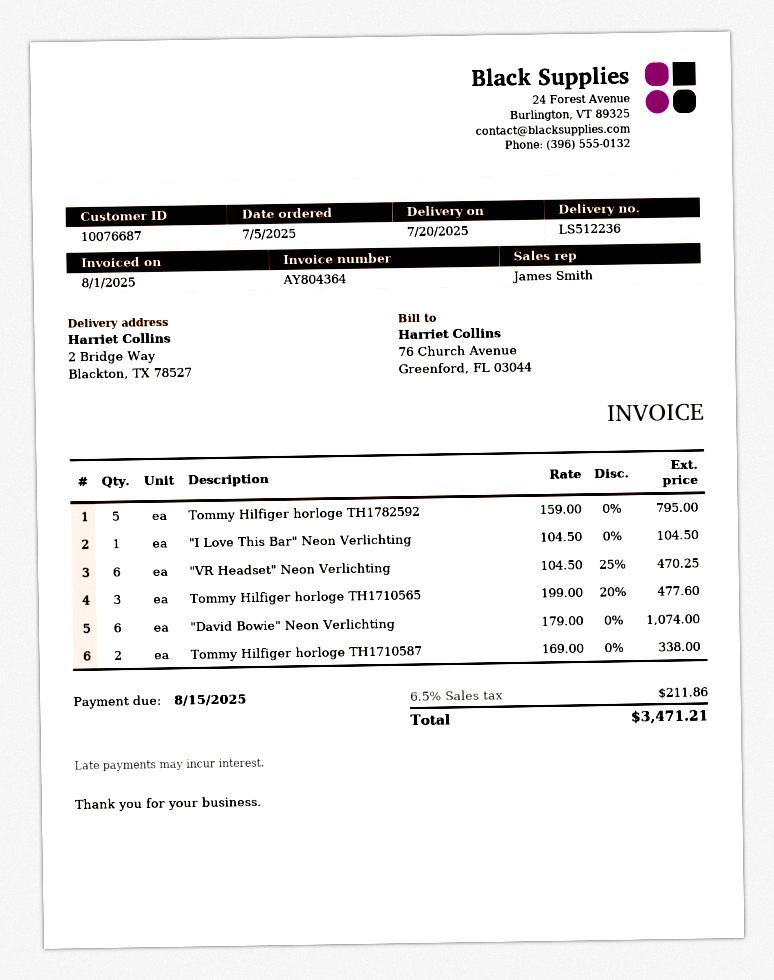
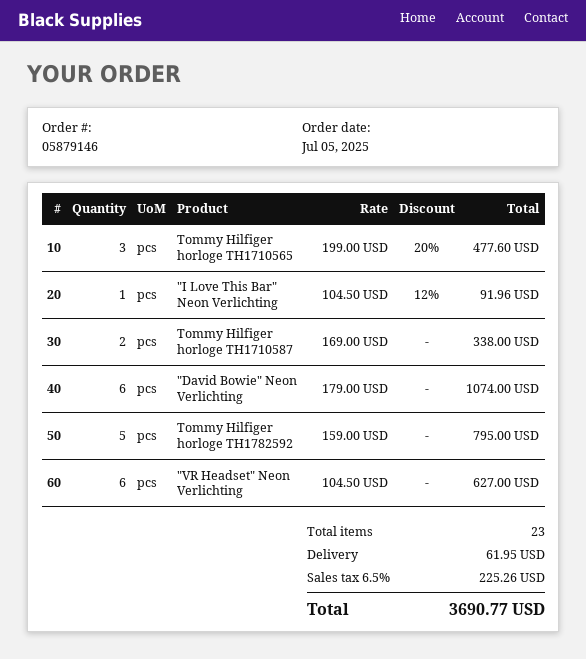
"I Love This Bar" Neon Verlichting: 1 x 104.50 = 104.50 -> 1 x 104.50 - 12% = 91.96
"VR Headset" Neon Verlichting: 6 x 104.50 - 25% = 470.25 -> 6 x 104.50 = 627.00
shipping: none -> 61.95
tax: 6.5% = 211.86 -> 6.5% = 225.26
total: 3471.21 -> 3690.77

